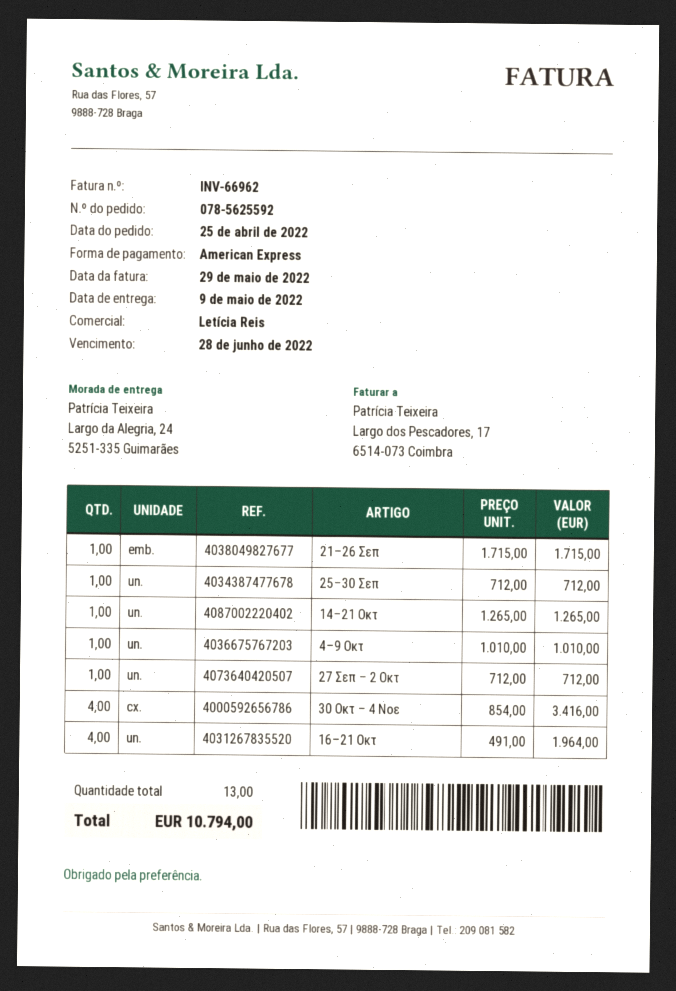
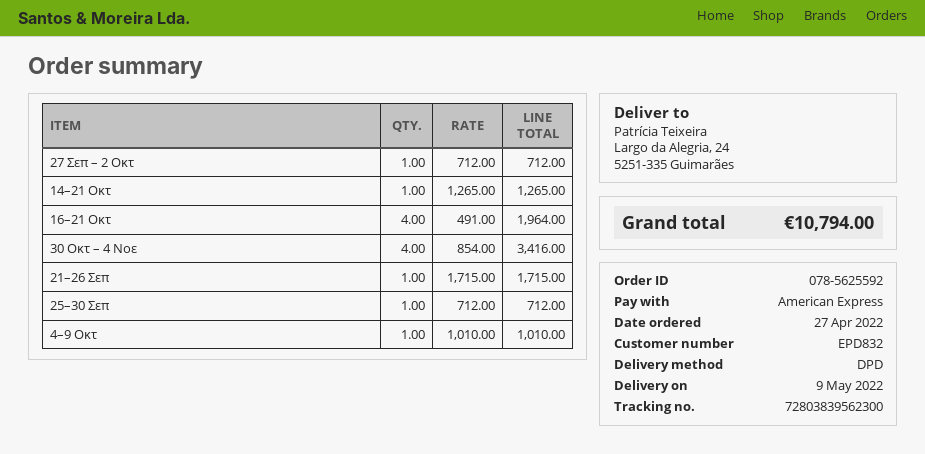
order date: 2022-04-25 -> 2022-04-27

